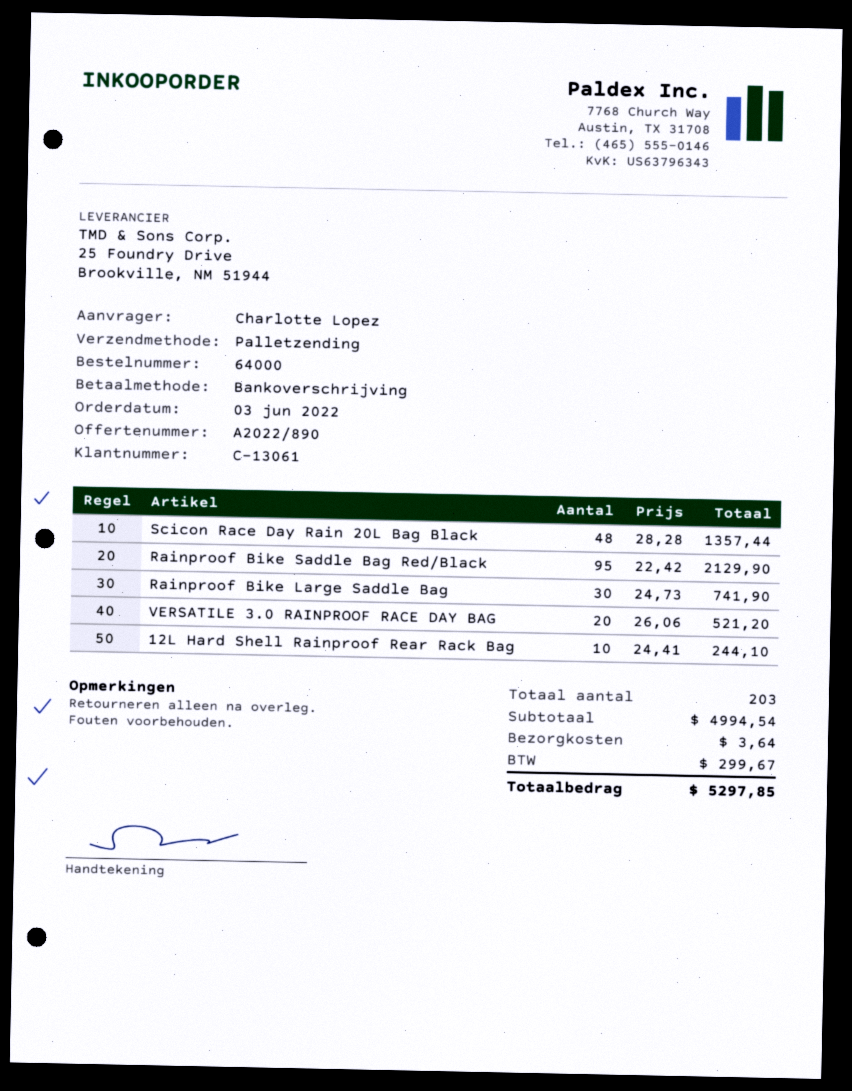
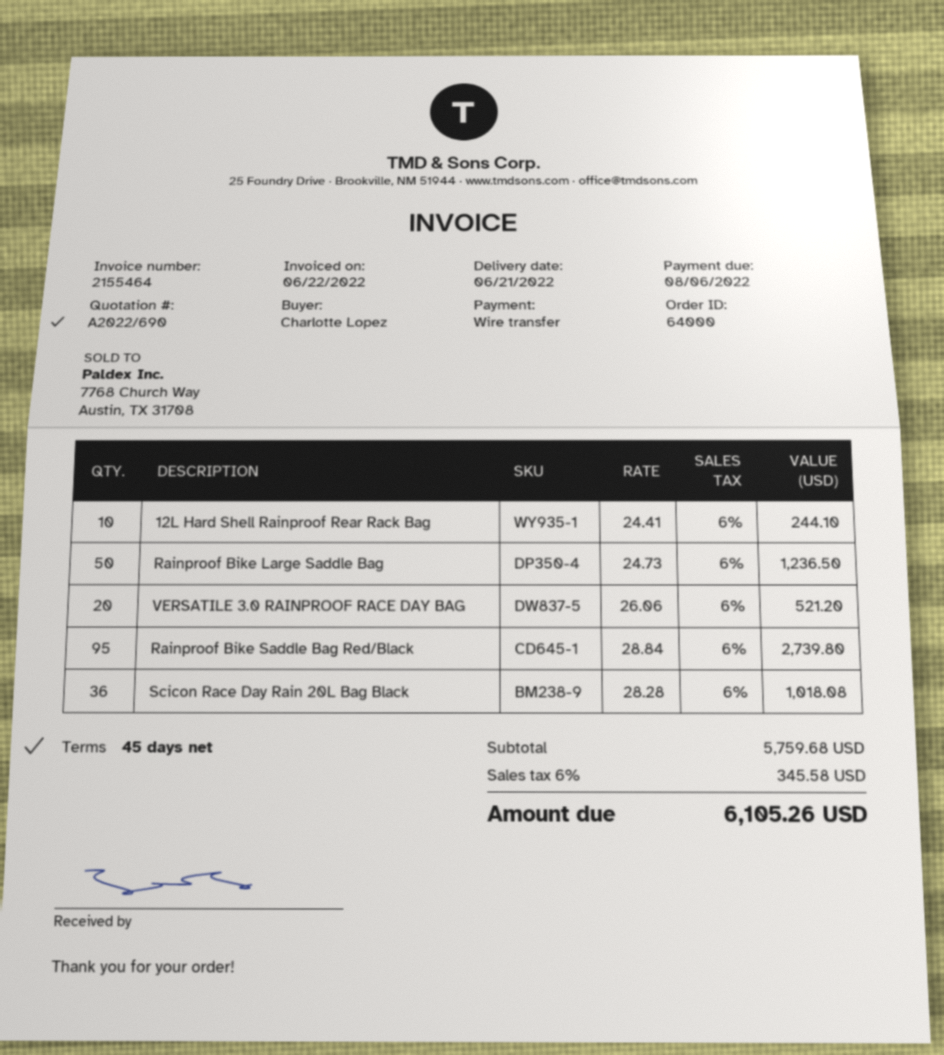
quote number: A2022/890 -> A2022/690
Scicon Race Day Rain 20L Bag Black: 48 x 28.28 = 1357.44 -> 36 x 28.28 = 1018.08
Rainproof Bike Saddle Bag Red/Black: 95 x 22.42 = 2129.90 -> 95 x 28.84 = 2739.80
Rainproof Bike Large Saddle Bag: 30 x 24.73 = 741.90 -> 50 x 24.73 = 1236.50
subtotal: 4994.54 -> 5759.68
shipping: 3.64 -> none
tax: 299.67 -> 345.58
total: 5297.85 -> 6105.26

